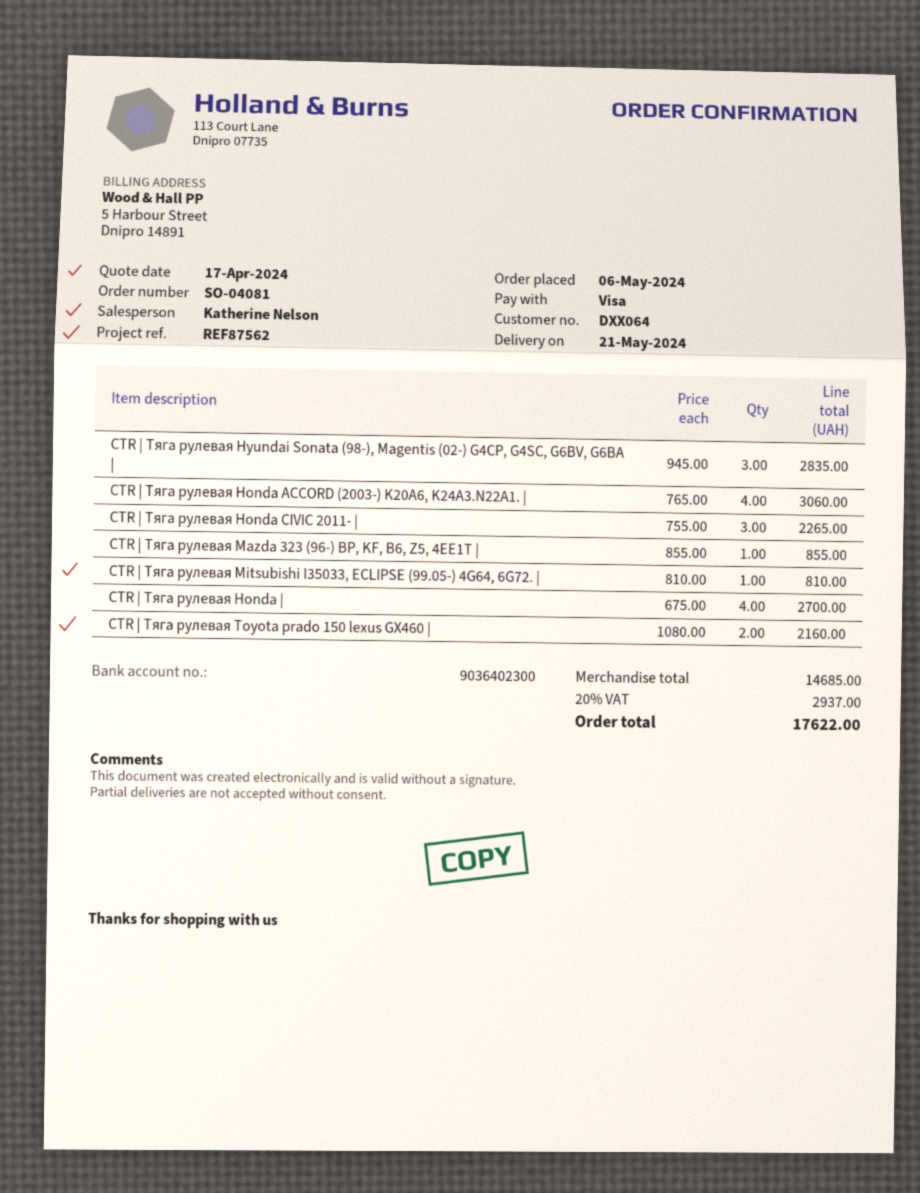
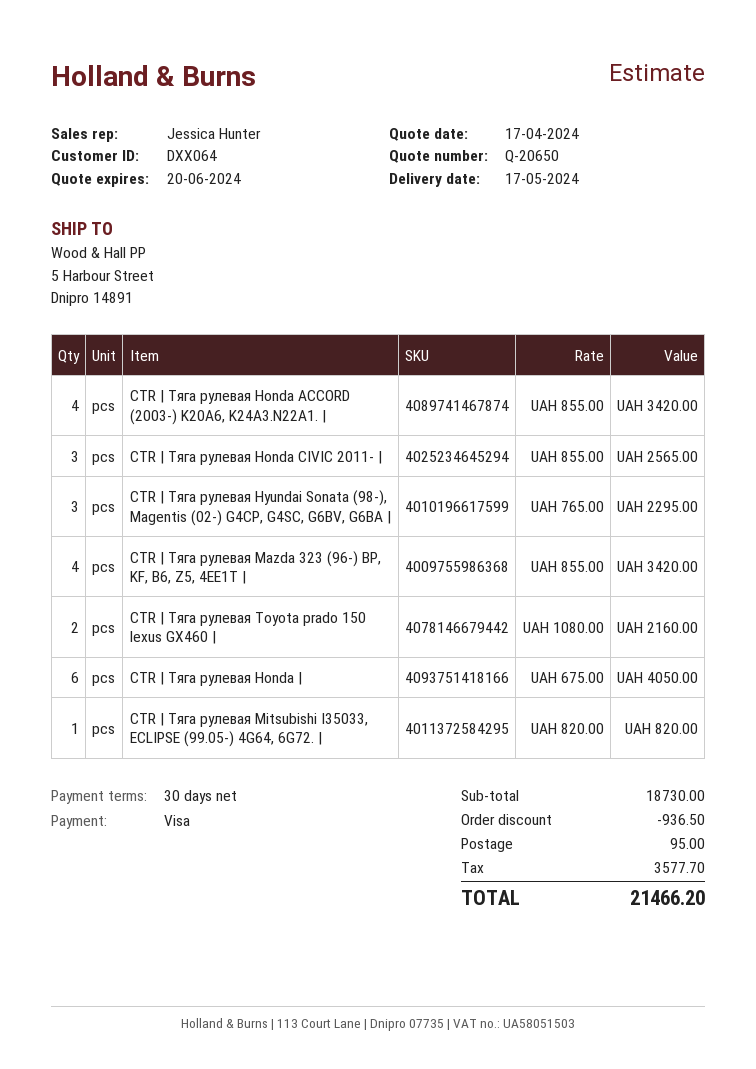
delivery date: 2024-05-21 -> 2024-05-17
sales rep: Katherine Nelson -> Jessica Hunter
CTR | Тяга рулевая Hyundai Sonata (98-), Magentis (02-) G4CP, G4SC, G6BV, G6BA |: 3 x 945.00 = 2835.00 -> 3 x 765.00 = 2295.00
CTR | Тяга рулевая Honda ACCORD (2003-) K20A6, K24A3.N22A1. |: 4 x 765.00 = 3060.00 -> 4 x 855.00 = 3420.00
CTR | Тяга рулевая Honda CIVIC 2011- |: 3 x 755.00 = 2265.00 -> 3 x 855.00 = 2565.00
CTR | Тяга рулевая Mazda 323 (96-) BP, KF, B6, Z5, 4EE1T |: 1 x 855.00 = 855.00 -> 4 x 855.00 = 3420.00
CTR | Тяга рулевая Mitsubishi I35033, ECLIPSE (99.05-) 4G64, 6G72. |: 1 x 810.00 = 810.00 -> 1 x 820.00 = 820.00
CTR | Тяга рулевая Honda |: 4 x 675.00 = 2700.00 -> 6 x 675.00 = 4050.00
subtotal: 14685.00 -> 18730.00
discount: none -> 936.50
shipping: none -> 95.00
tax: 2937.00 -> 3577.70
total: 17622.00 -> 21466.20

